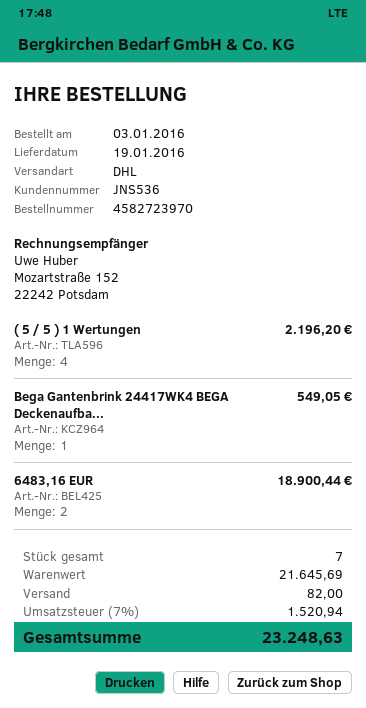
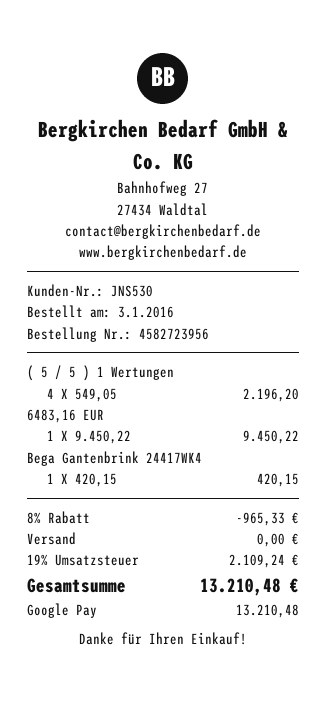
order number: 4582723970 -> 4582723956
customer number: JNS536 -> JNS530
Bega Gantenbrink 24417WK4 BEGA Deckenaufba...: 1 for 549.05 -> 1 for 420.15
6483,16 EUR: 2 for 18900.44 -> 1 for 9450.22
discount: none -> 8% = 965.33
shipping: 82.00 -> 0.00
tax: 7% = 1520.94 -> 19% = 2109.24
total: 23248.63 -> 13210.48

